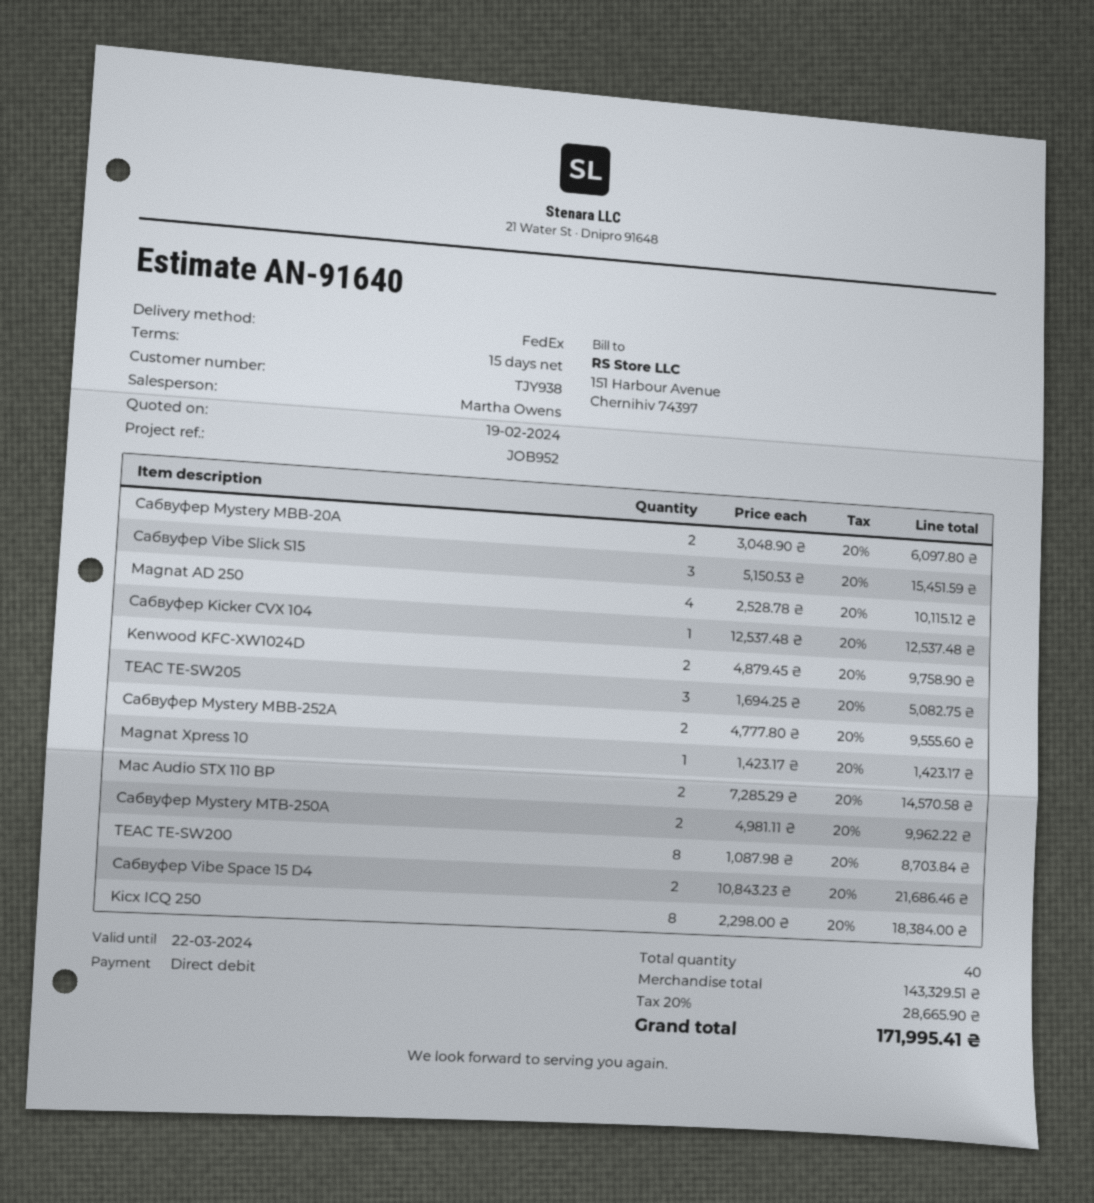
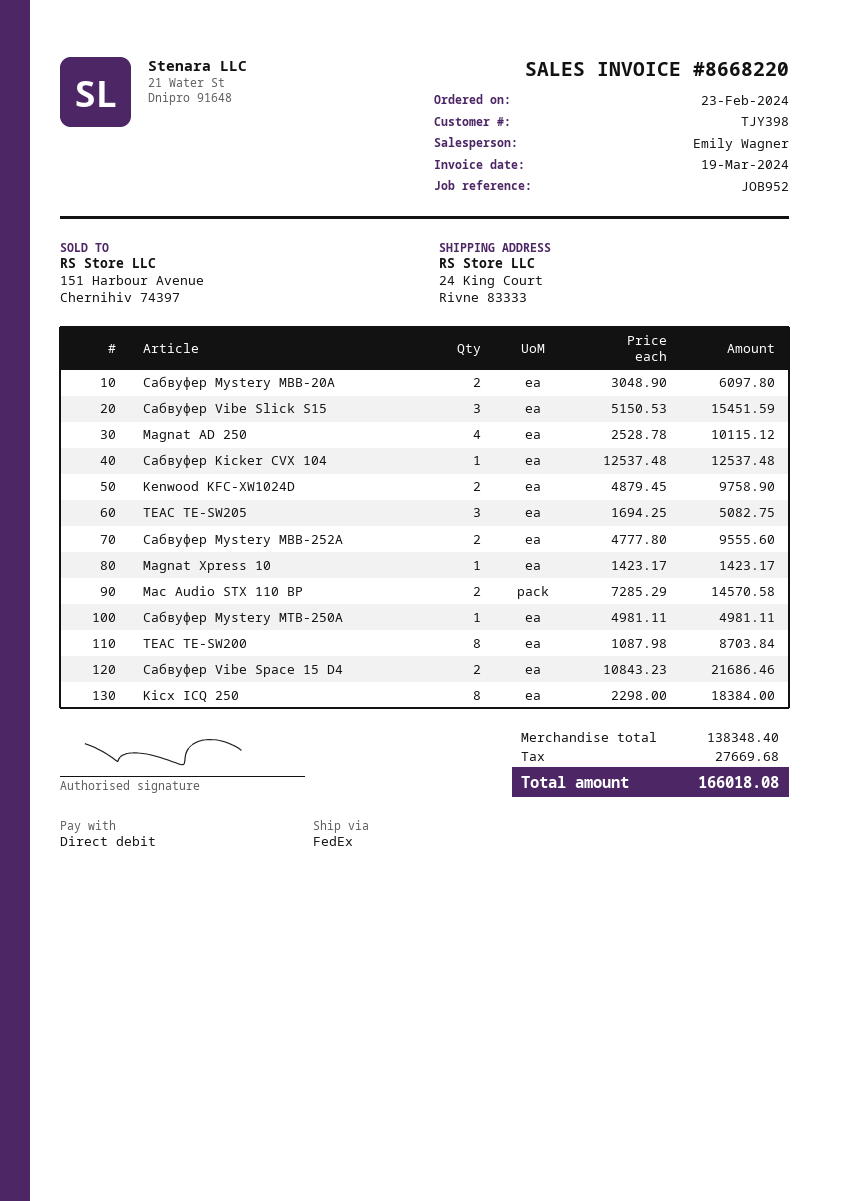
customer number: TJY938 -> TJY398
sales rep: Martha Owens -> Emily Wagner
Сабвуфер Mystery MTB-250A: 2 x 4981.11 = 9962.22 -> 1 x 4981.11 = 4981.11
subtotal: 143329.51 -> 138348.40
tax: 28665.90 -> 27669.68
total: 171995.41 -> 166018.08

